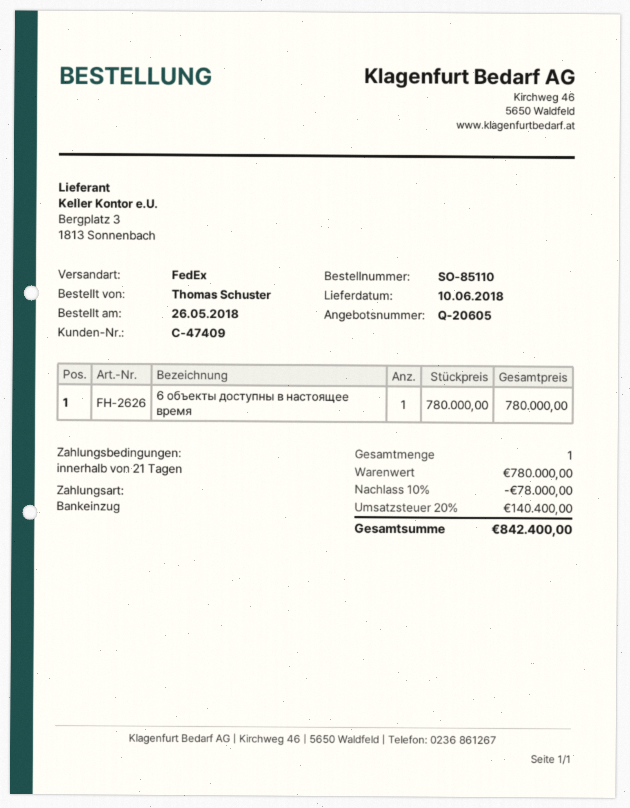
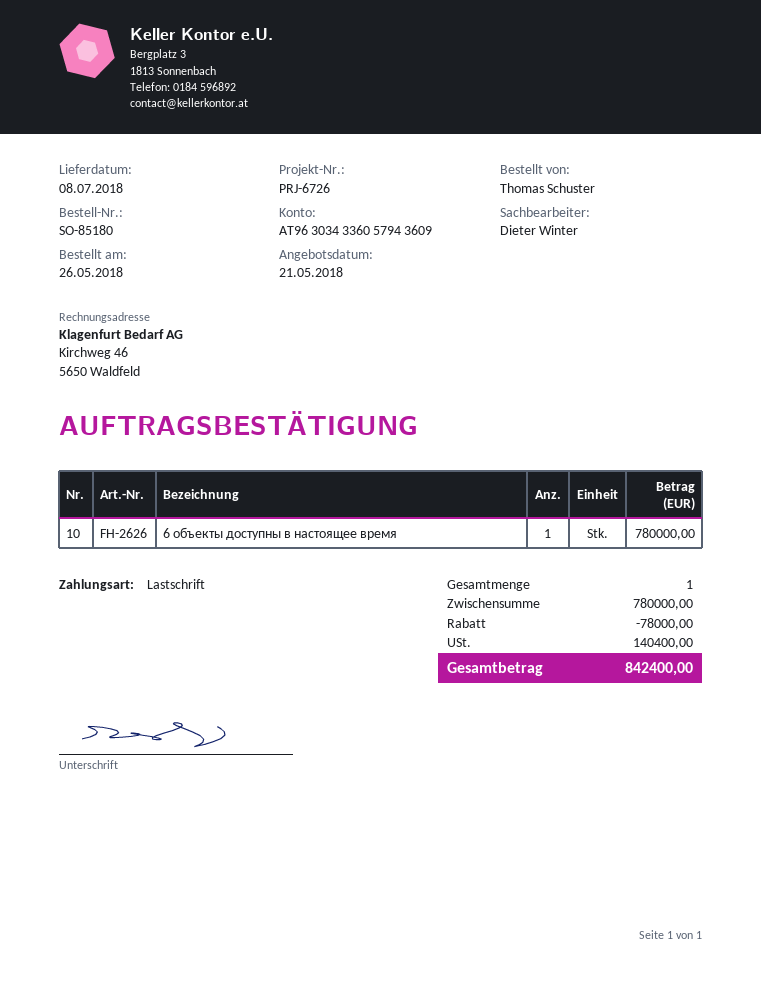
order number: SO-85110 -> SO-85180
delivery date: 2018-06-10 -> 2018-07-08

